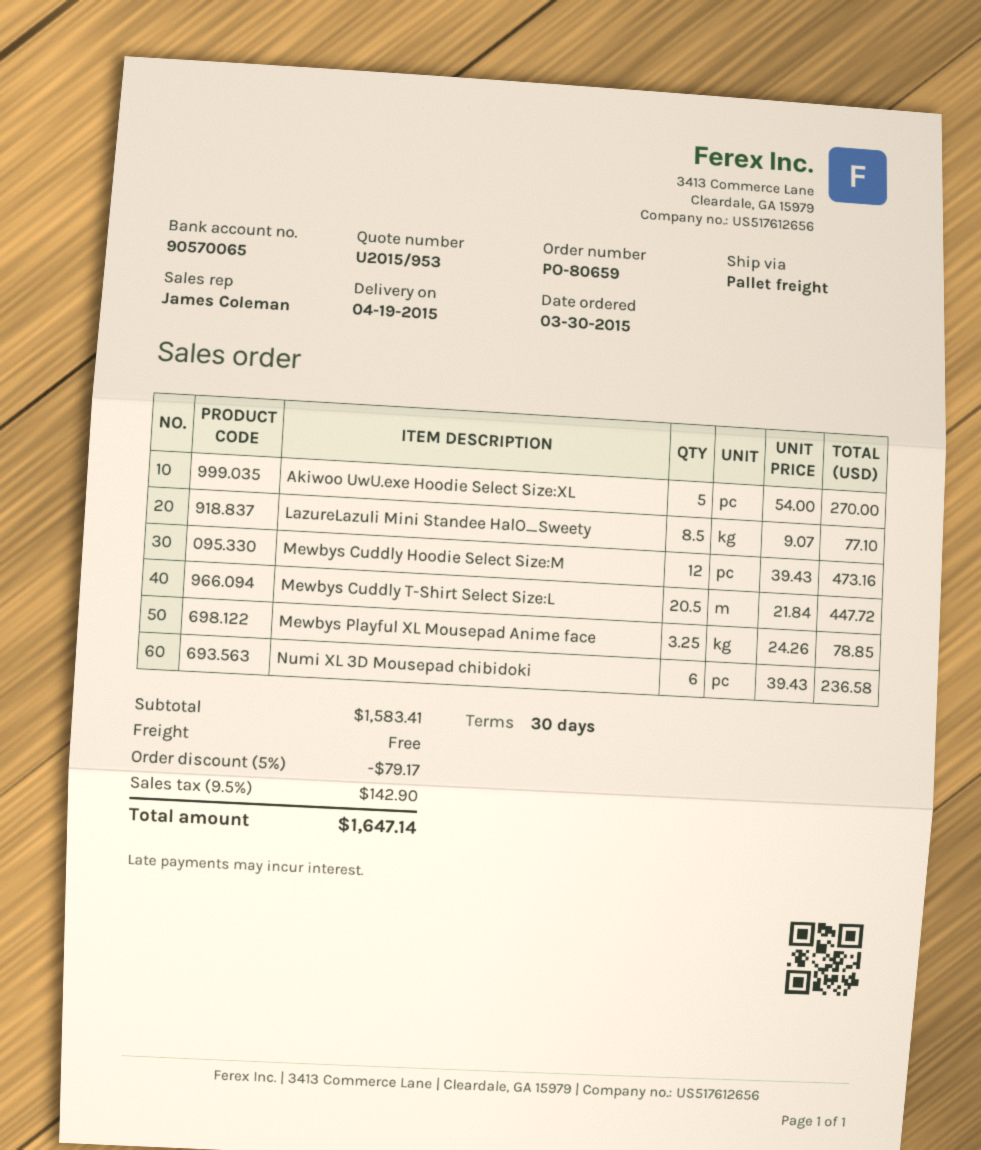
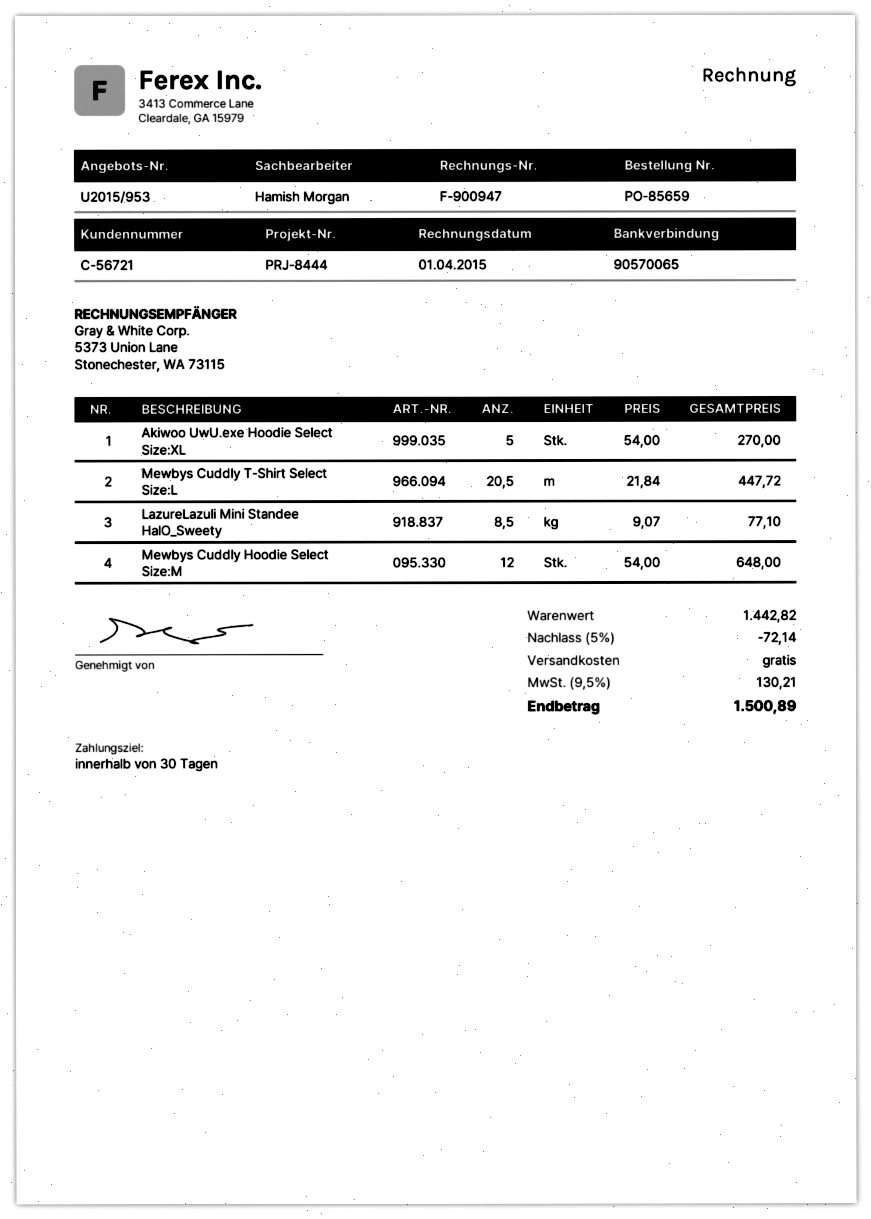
order number: PO-80659 -> PO-85659
sales rep: James Coleman -> Hamish Morgan
Mewbys Cuddly Hoodie Select Size:M: 12 x 39.43 = 473.16 -> 12 x 54.00 = 648.00
Mewbys Playful XL Mousepad Anime face: 3.25 x 24.26 = 78.85 -> none
Numi XL 3D Mousepad chibidoki: 6 x 39.43 = 236.58 -> none
subtotal: 1583.41 -> 1442.82
discount: 5% = 79.17 -> 5% = 72.14
tax: 9.5% = 142.90 -> 9.5% = 130.21
total: 1647.14 -> 1500.89

